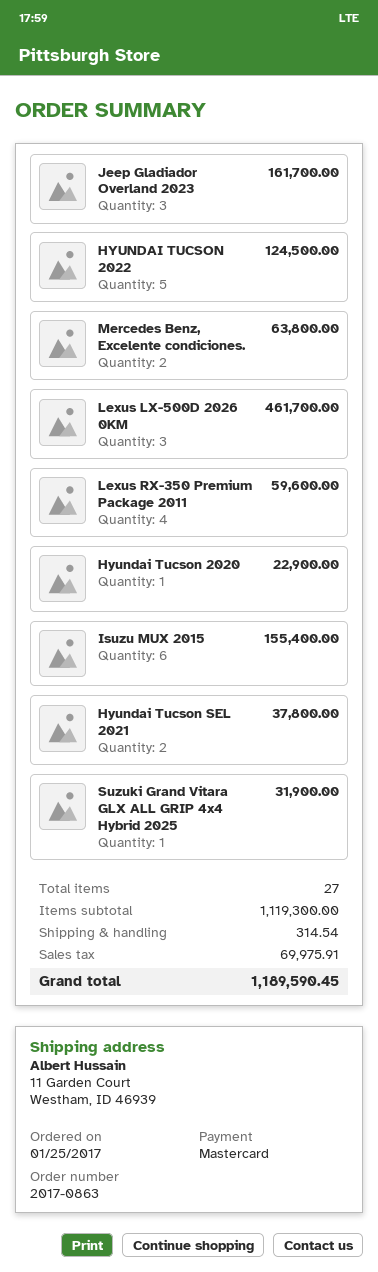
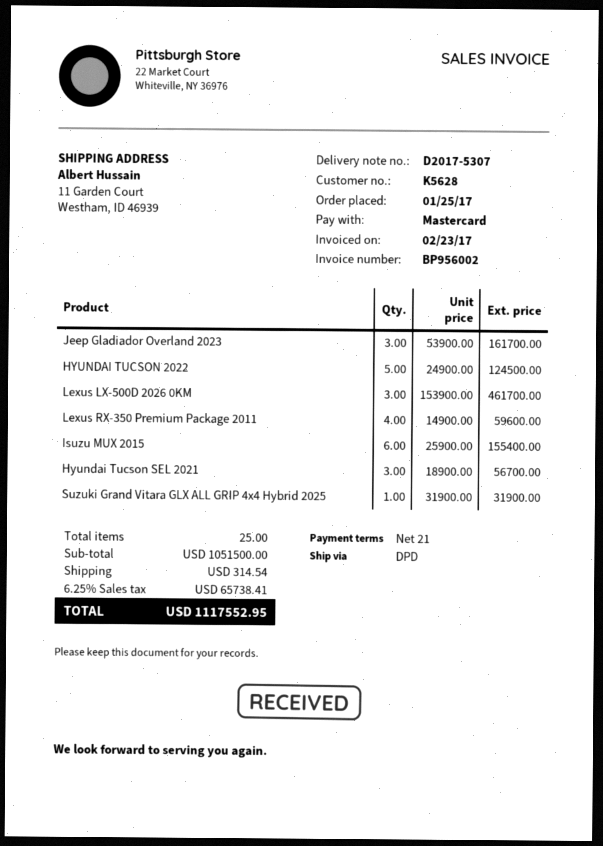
Mercedes Benz, Excelente condiciones.: 2 for 63800.00 -> none
Hyundai Tucson 2020: 1 for 22900.00 -> none
Hyundai Tucson SEL 2021: 2 for 37800.00 -> 3 for 56700.00
total quantity: 27 -> 25
subtotal: 1119300.00 -> 1051500.00
tax: 69975.91 -> 65738.41
total: 1189590.45 -> 1117552.95

